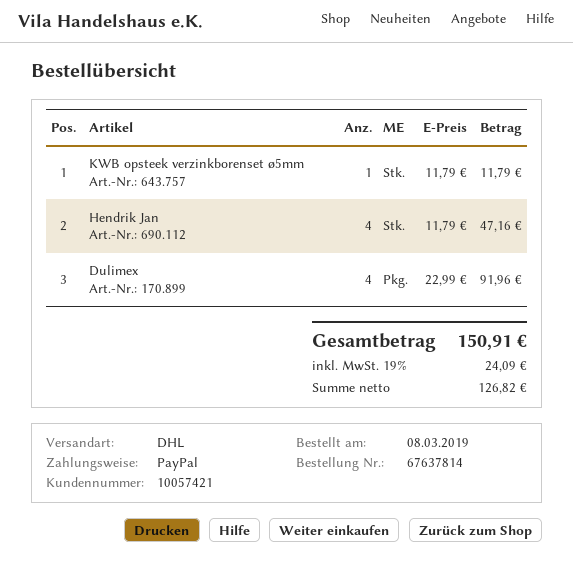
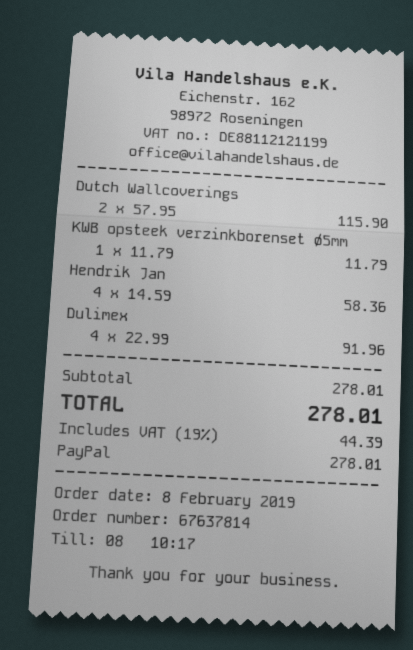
order date: 2019-03-08 -> 2019-02-08
Hendrik Jan: 4 x 11.79 = 47.16 -> 4 x 14.59 = 58.36
Dutch Wallcoverings: none -> 2 x 57.95 = 115.90
tax: 19% = 24.09 -> 19% = 44.39
total: 150.91 -> 278.01

